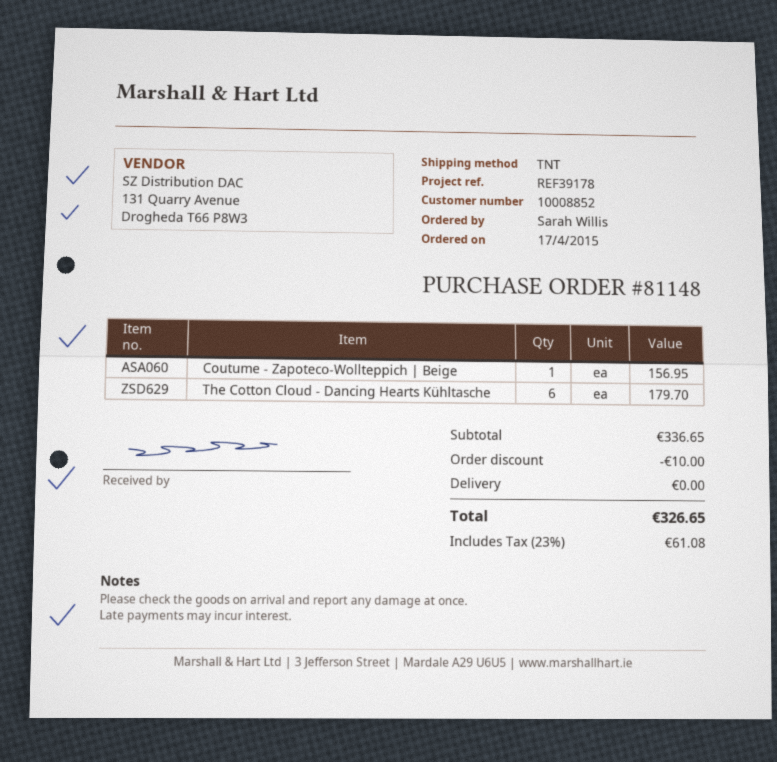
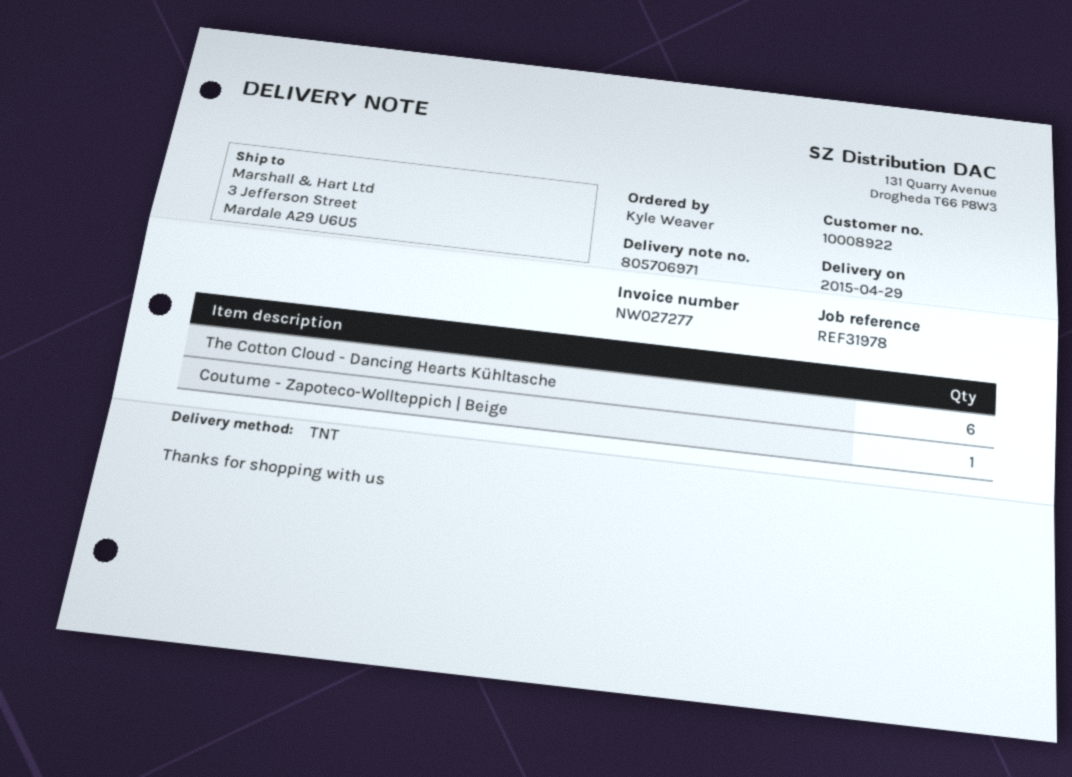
customer number: 10008852 -> 10008922
reference: REF39178 -> REF31978
ordered by: Sarah Willis -> Kyle Weaver

